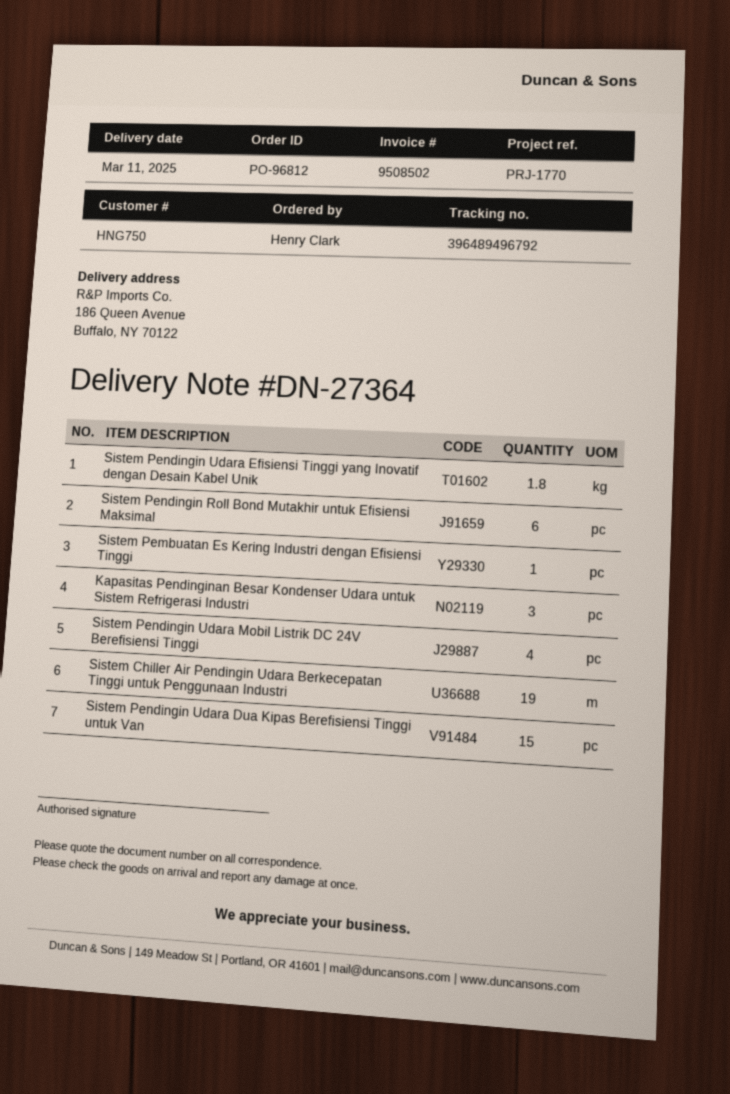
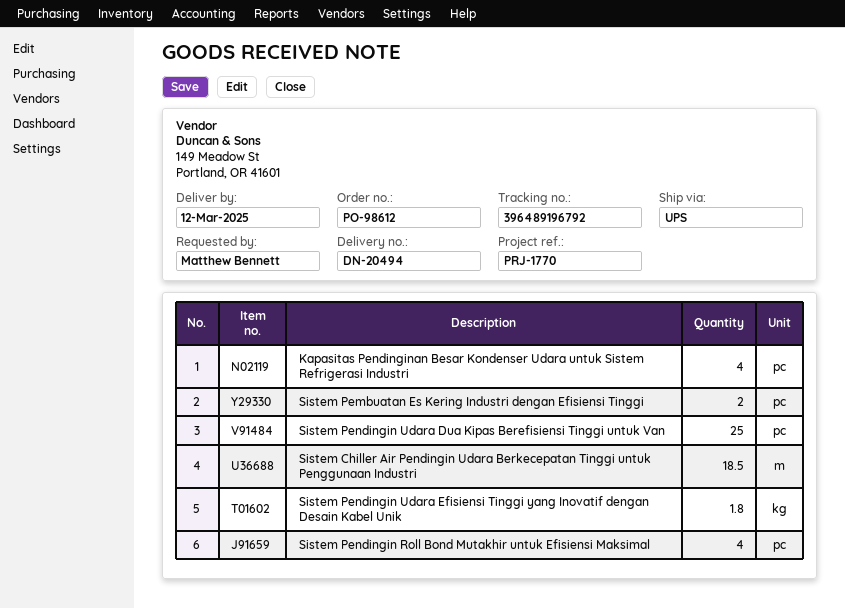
order number: PO-96812 -> PO-98612
delivery note number: DN-27364 -> DN-20494
delivery date: 2025-03-11 -> 2025-03-12
ordered by: Henry Clark -> Matthew Bennett
tracking number: 396489496792 -> 396489196792
Sistem Pendingin Roll Bond Mutakhir untuk Efisiensi Maksimal: 6 -> 4
Sistem Pembuatan Es Kering Industri dengan Efisiensi Tinggi: 1 -> 2
Kapasitas Pendinginan Besar Kondenser Udara untuk Sistem Refrigerasi Industri: 3 -> 4
Sistem Pendingin Udara Mobil Listrik DC 24V Berefisiensi Tinggi: 4 -> none
Sistem Chiller Air Pendingin Udara Berkecepatan Tinggi untuk Penggunaan Industri: 19 -> 18.5
Sistem Pendingin Udara Dua Kipas Berefisiensi Tinggi untuk Van: 15 -> 25

